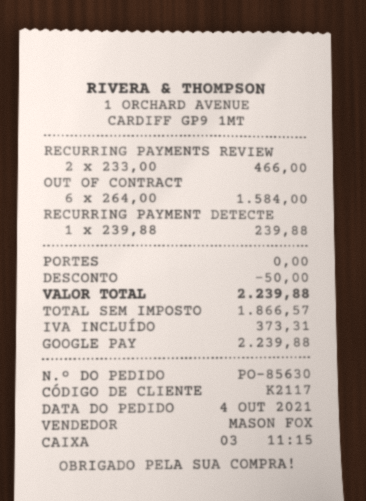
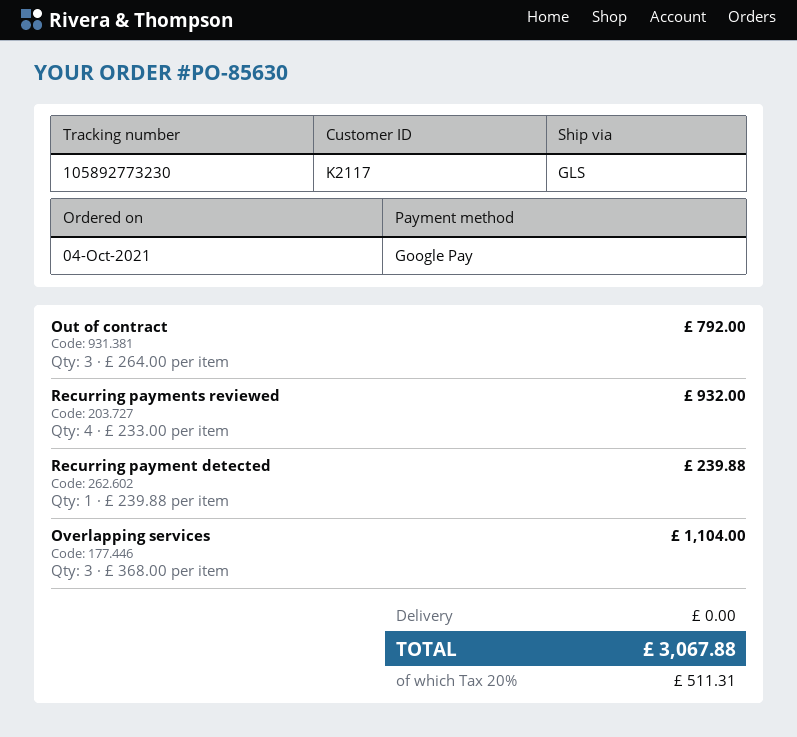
RECURRING PAYMENTS REVIEW: 2 x 233.00 = 466.00 -> 4 x 233.00 = 932.00
OUT OF CONTRACT: 6 x 264.00 = 1584.00 -> 3 x 264.00 = 792.00
Overlapping services: none -> 3 x 368.00 = 1104.00
discount: 50.00 -> none
tax: 373.31 -> 511.31
total: 2239.88 -> 3067.88

